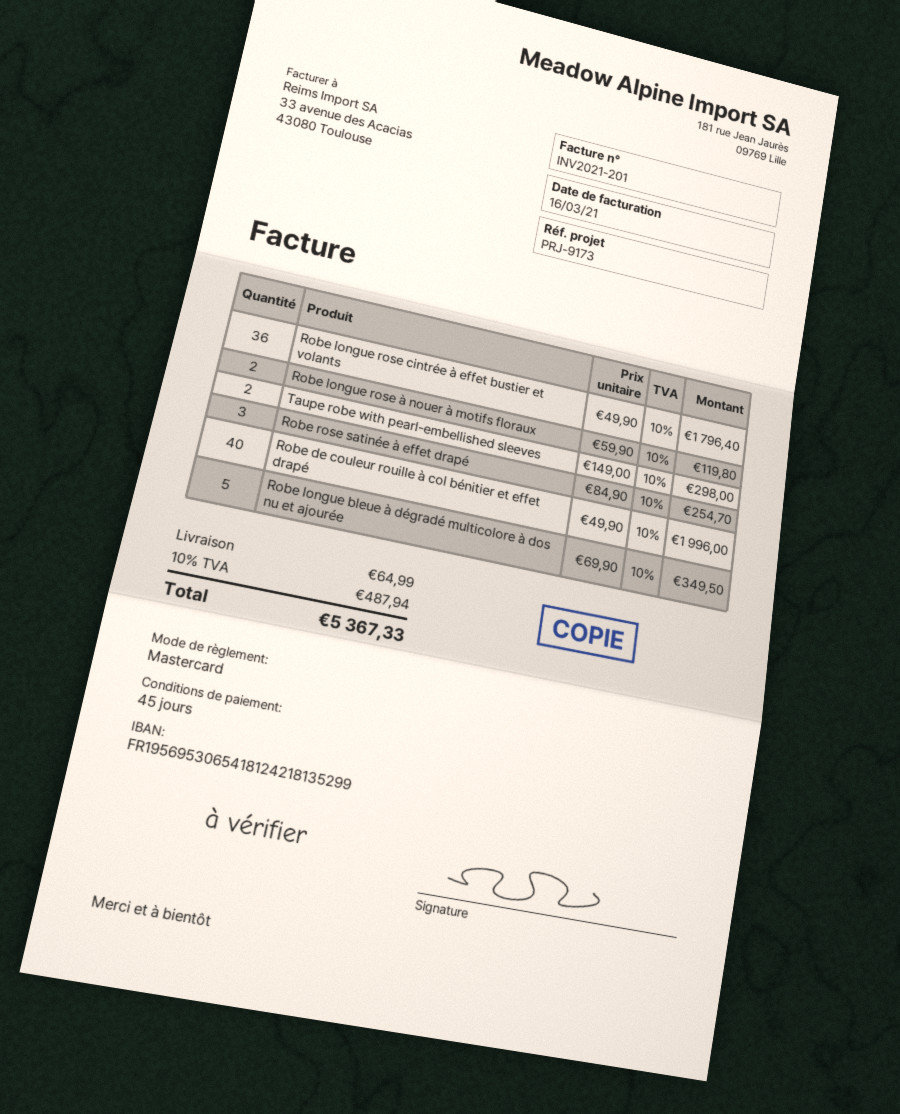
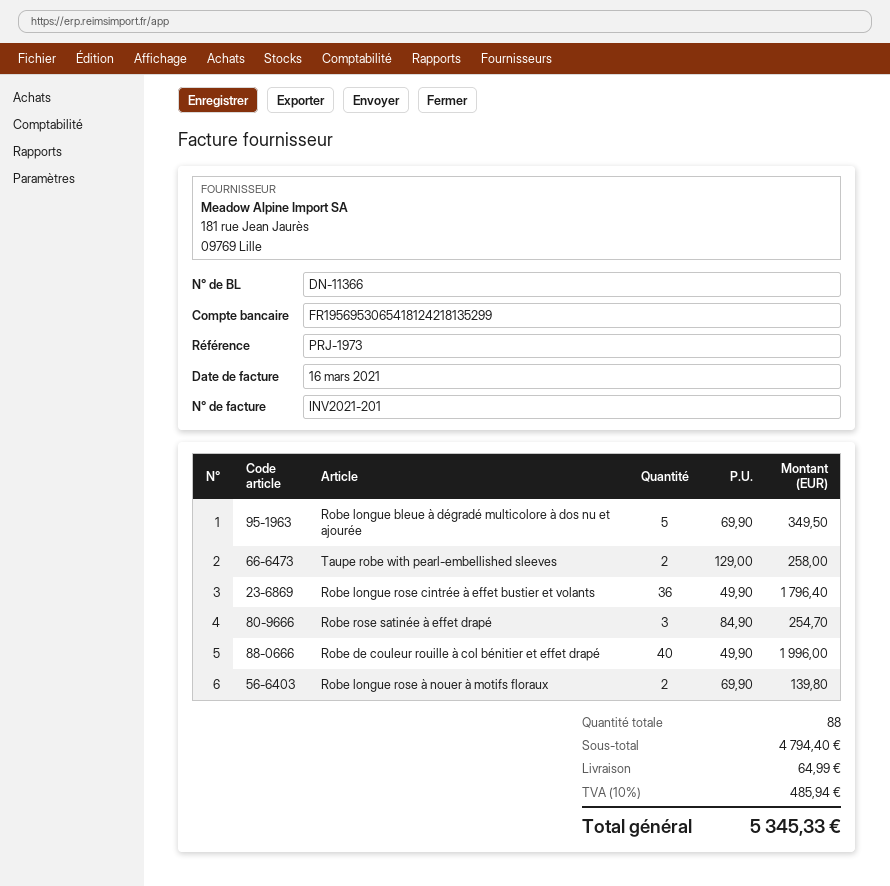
reference: PRJ-9173 -> PRJ-1973
Robe longue rose à nouer à motifs floraux: 2 x 59.90 = 119.80 -> 2 x 69.90 = 139.80
Taupe robe with pearl-embellished sleeves: 2 x 149.00 = 298.00 -> 2 x 129.00 = 258.00
tax: 10% = 487.94 -> 10% = 485.94
total: 5367.33 -> 5345.33

